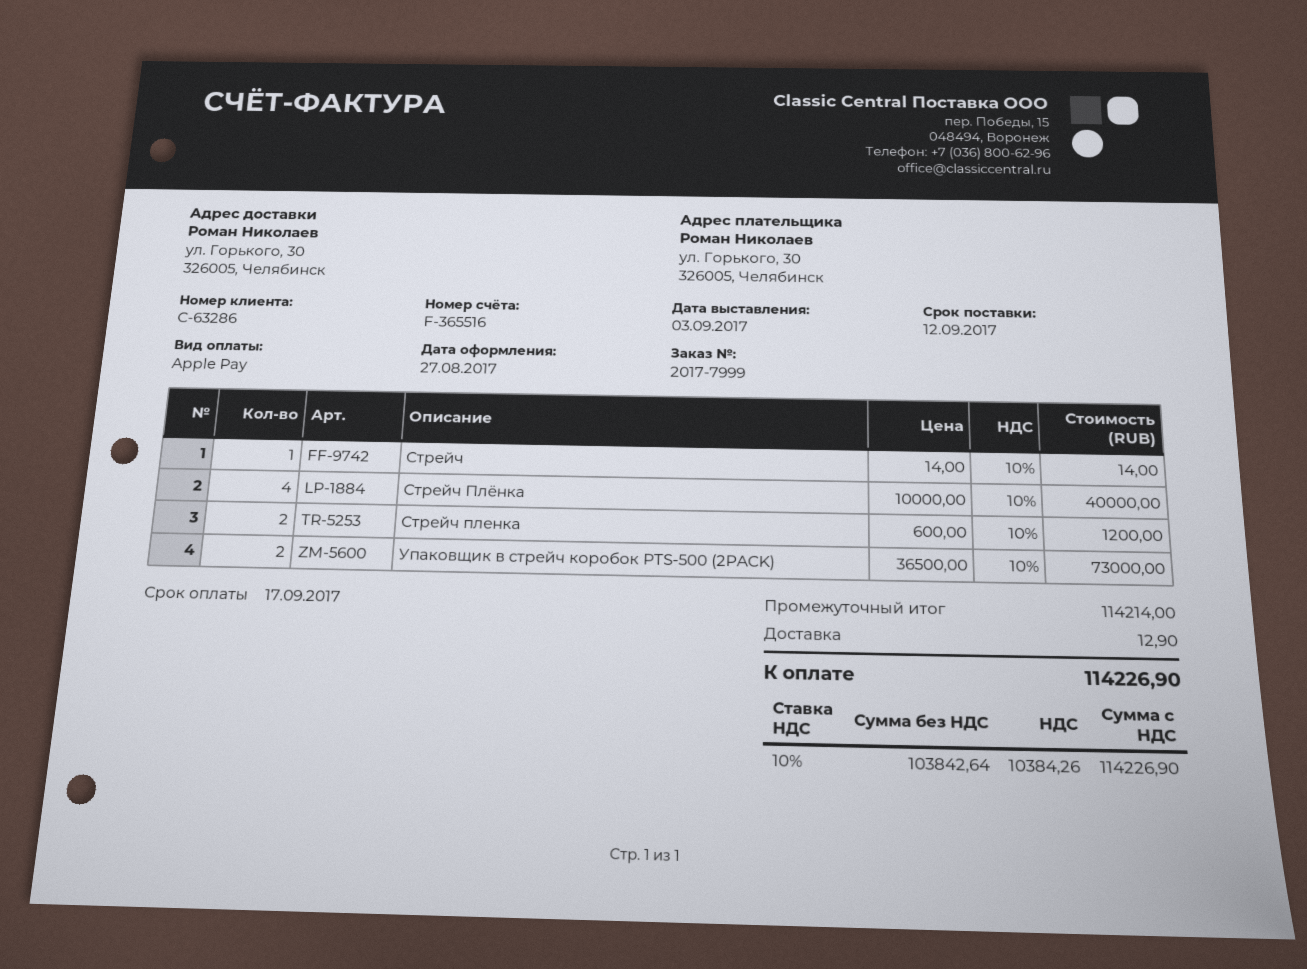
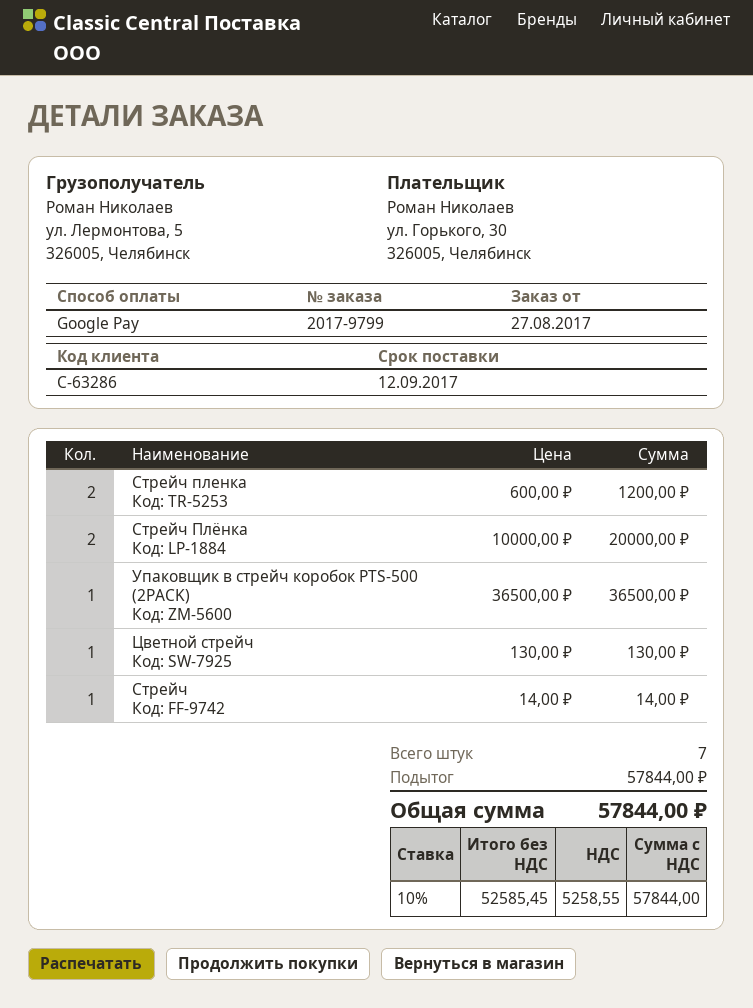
order number: 2017-7999 -> 2017-9799
payment method: Apple Pay -> Google Pay
ship to: ул. Горького, 30, 326005, Челябинск -> ул. Лермонтова, 5, 326005, Челябинск
Стрейч Плёнка: 4 x 10000.00 = 40000.00 -> 2 x 10000.00 = 20000.00
Упаковщик в стрейч коробок PTS-500 (2PACK): 2 x 36500.00 = 73000.00 -> 1 x 36500.00 = 36500.00
Цветной стрейч: none -> 1 x 130.00 = 130.00
subtotal: 114214.00 -> 57844.00
shipping: 12.90 -> none
net: 103842.64 -> 52585.45
tax: 10% = 10384.26 -> 10% = 5258.55
total: 114226.90 -> 57844.00

